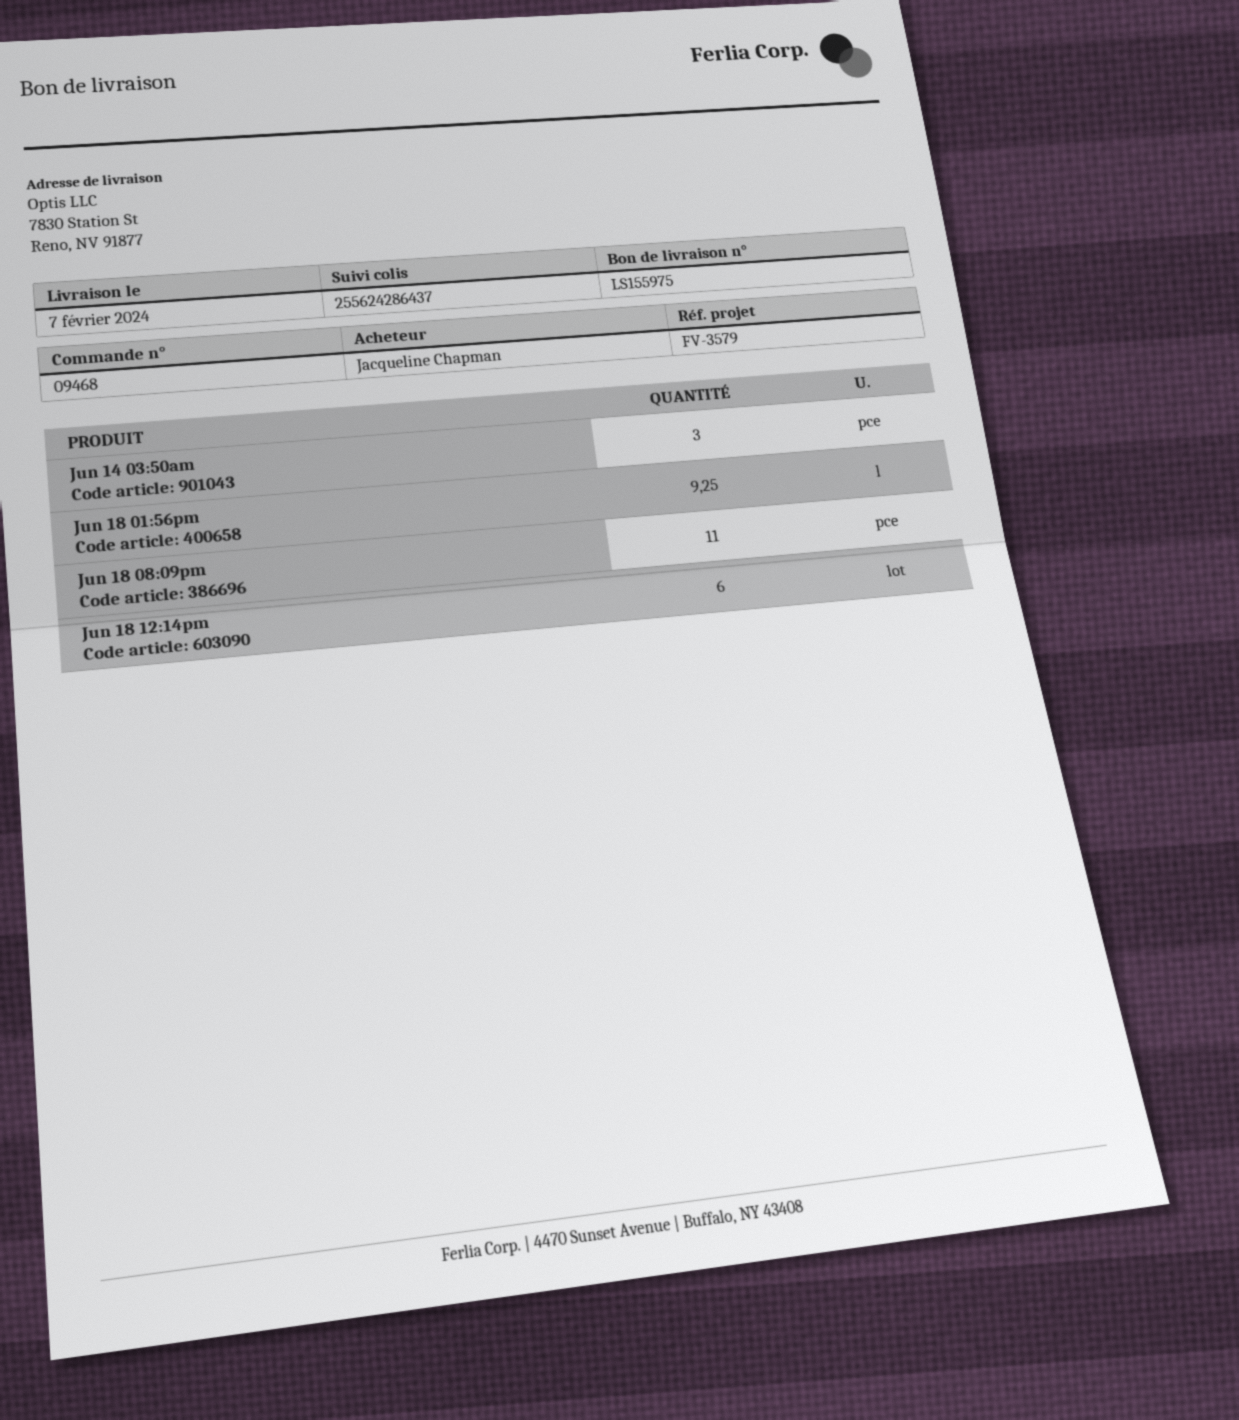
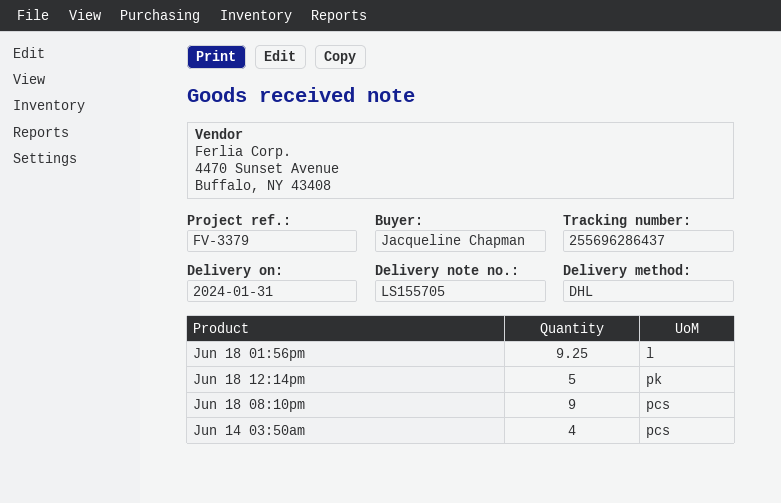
delivery note number: LS155975 -> LS155705
delivery date: 2024-02-07 -> 2024-01-31
reference: FV-3579 -> FV-3379
tracking number: 255624286437 -> 255696286437
Jun 14 03:50am: 3 -> 4
Jun 18 08:09pm: 11 -> none
Jun 18 12:14pm: 6 -> 5
Jun 18 08:10pm: none -> 9

